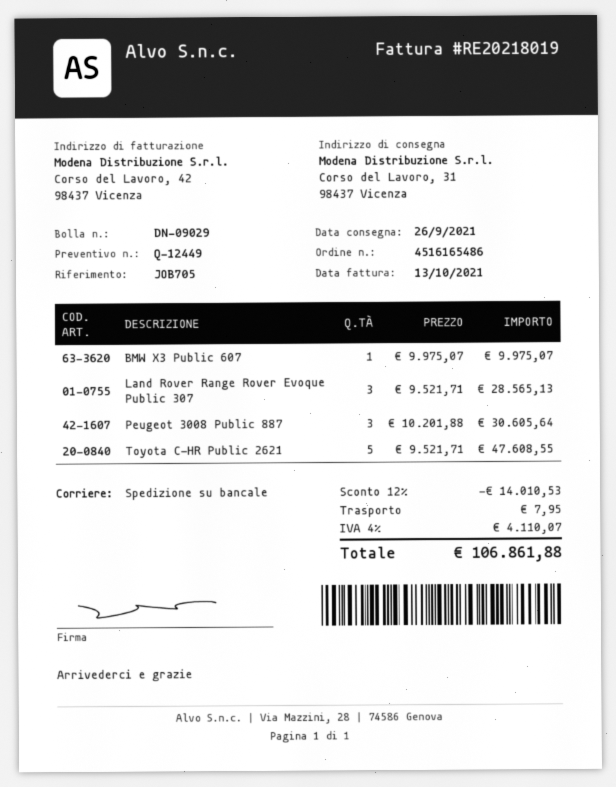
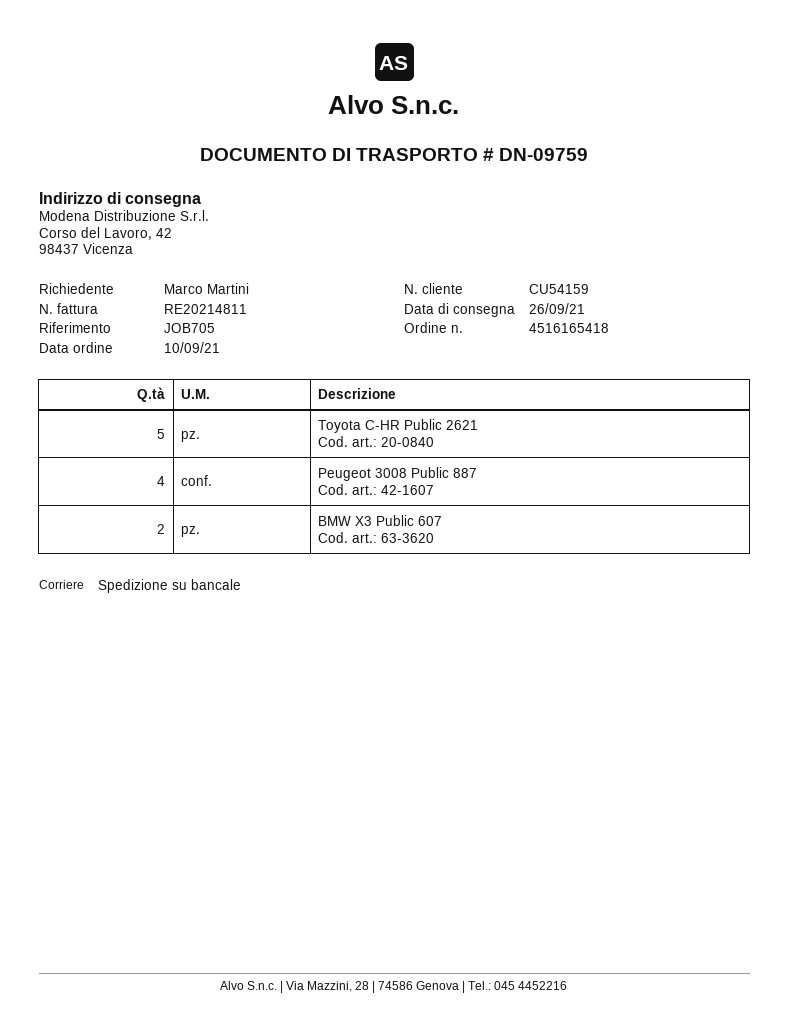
order number: 4516165486 -> 4516165418
delivery note number: DN-09029 -> DN-09759
invoice number: RE20218019 -> RE20214811
ship to: Corso del Lavoro, 31, 98437 Vicenza -> Corso del Lavoro, 42, 98437 Vicenza
BMW X3 Public 607: 1 -> 2
Land Rover Range Rover Evoque Public 307: 3 -> none
Peugeot 3008 Public 887: 3 -> 4

